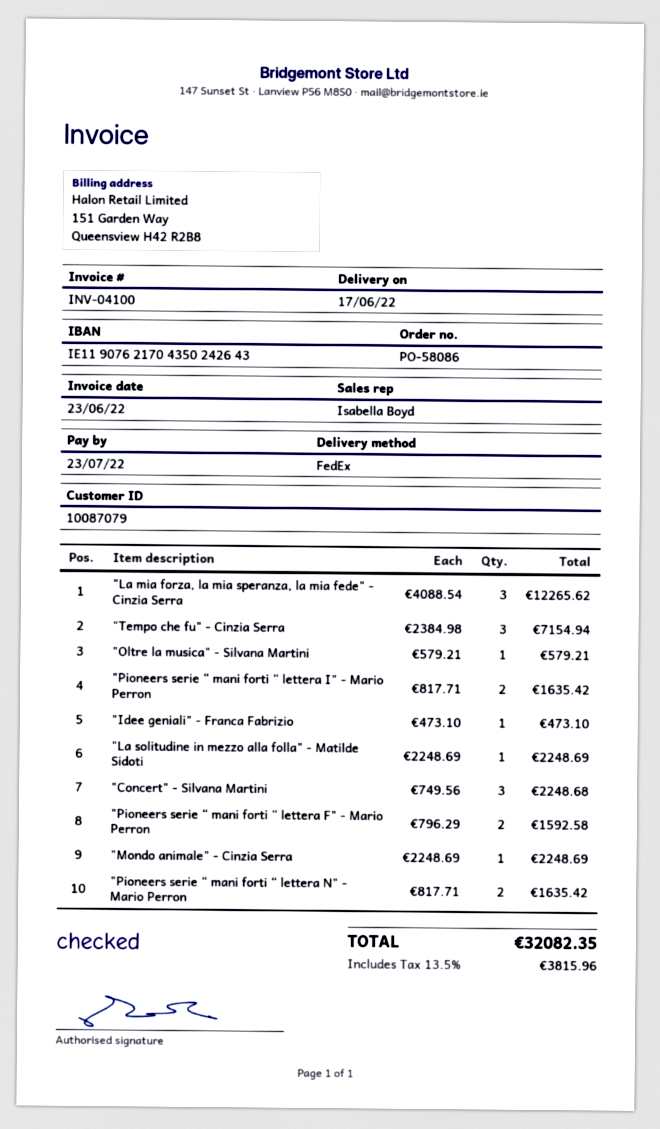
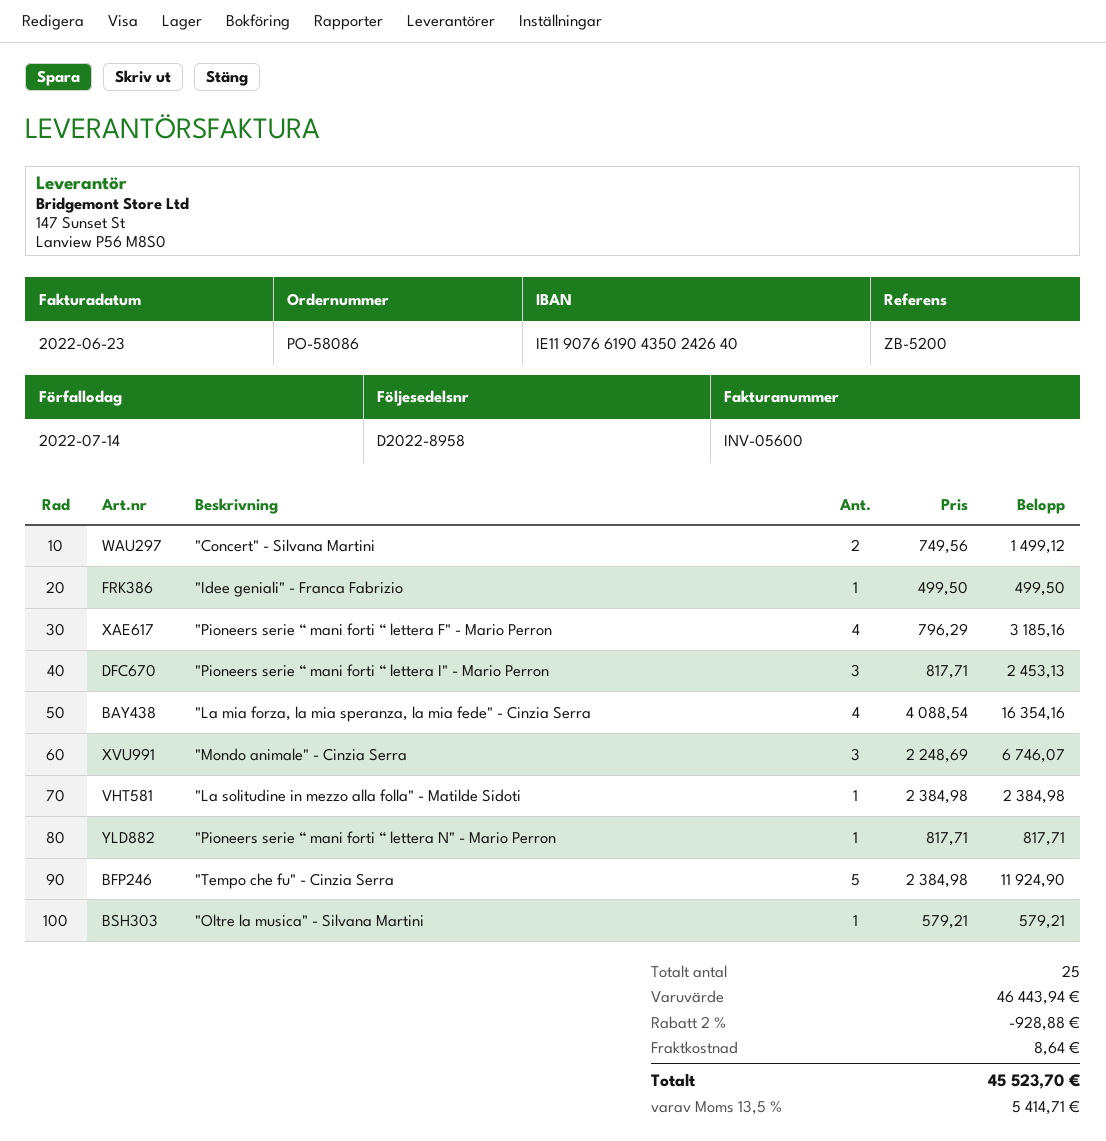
invoice number: INV-04100 -> INV-05600
due date: 2022-07-23 -> 2022-07-14
bank account: IE11907621704350242643 -> IE11907661904350242640
"La mia forza, la mia speranza, la mia fede" - Cinzia Serra: 3 x 4088.54 = 12265.62 -> 4 x 4088.54 = 16354.16
"Tempo che fu" - Cinzia Serra: 3 x 2384.98 = 7154.94 -> 5 x 2384.98 = 11924.90
"Pioneers serie “ mani forti “ lettera I" - Mario Perron: 2 x 817.71 = 1635.42 -> 3 x 817.71 = 2453.13
"Idee geniali" - Franca Fabrizio: 1 x 473.10 = 473.10 -> 1 x 499.50 = 499.50
"La solitudine in mezzo alla folla" - Matilde Sidoti: 1 x 2248.69 = 2248.69 -> 1 x 2384.98 = 2384.98
"Concert" - Silvana Martini: 3 x 749.56 = 2248.68 -> 2 x 749.56 = 1499.12
"Pioneers serie “ mani forti “ lettera F" - Mario Perron: 2 x 796.29 = 1592.58 -> 4 x 796.29 = 3185.16
"Mondo animale" - Cinzia Serra: 1 x 2248.69 = 2248.69 -> 3 x 2248.69 = 6746.07
"Pioneers serie “ mani forti “ lettera N" - Mario Perron: 2 x 817.71 = 1635.42 -> 1 x 817.71 = 817.71
discount: none -> 2% = 928.88
shipping: none -> 8.64
tax: 13.5% = 3815.96 -> 13.5% = 5414.71
total: 32082.35 -> 45523.70

